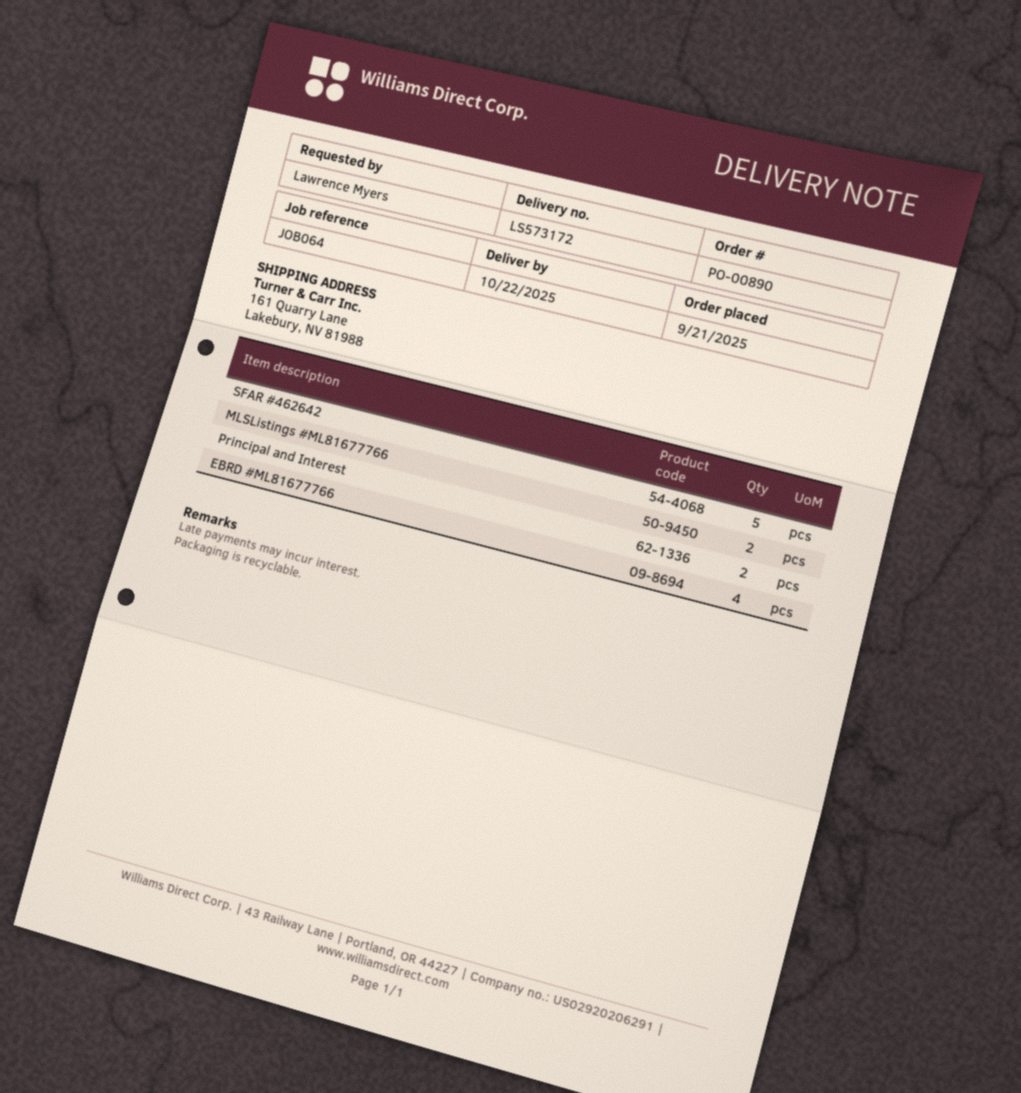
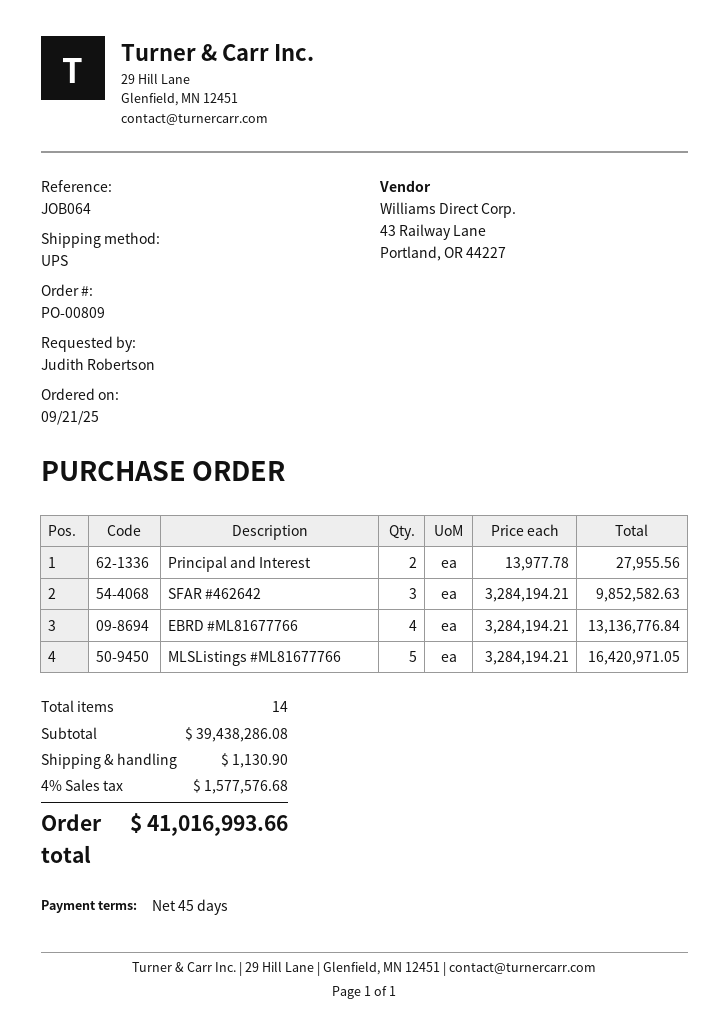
order number: PO-00890 -> PO-00809
ordered by: Lawrence Myers -> Judith Robertson
SFAR #462642: 5 -> 3
MLSListings #ML81677766: 2 -> 5

